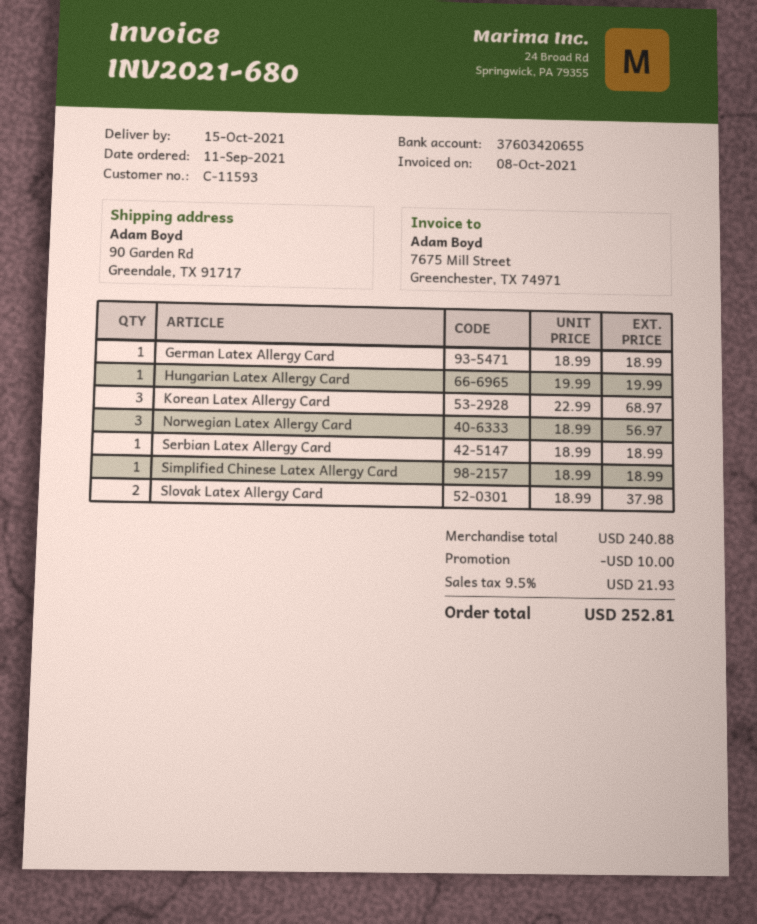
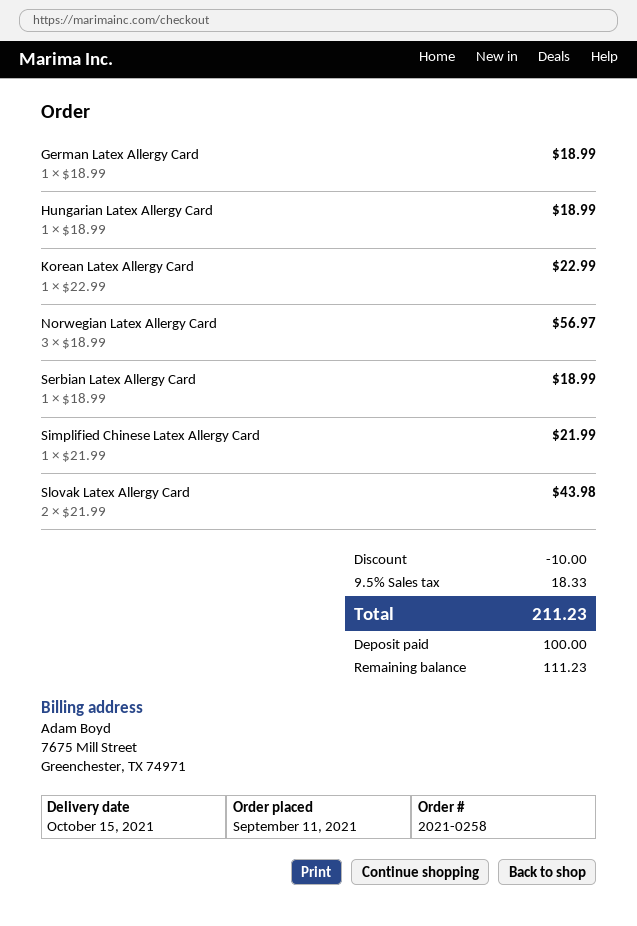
Hungarian Latex Allergy Card: 1 x 19.99 = 19.99 -> 1 x 18.99 = 18.99
Korean Latex Allergy Card: 3 x 22.99 = 68.97 -> 1 x 22.99 = 22.99
Simplified Chinese Latex Allergy Card: 1 x 18.99 = 18.99 -> 1 x 21.99 = 21.99
Slovak Latex Allergy Card: 2 x 18.99 = 37.98 -> 2 x 21.99 = 43.98
tax: 9.5% = 21.93 -> 9.5% = 18.33
total: 252.81 -> 211.23

